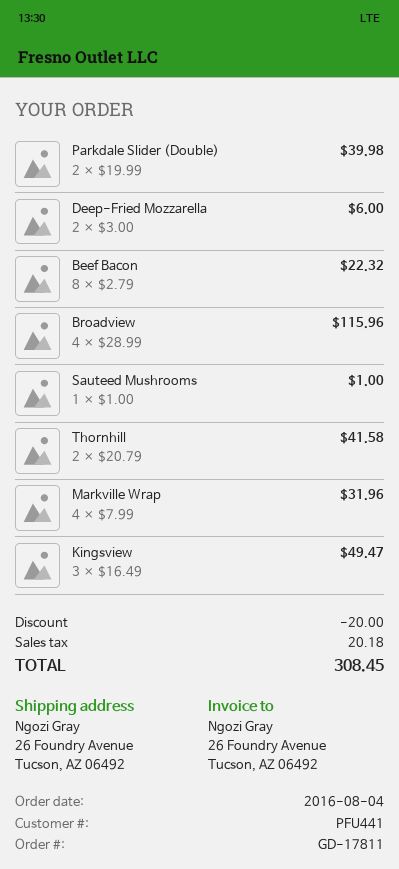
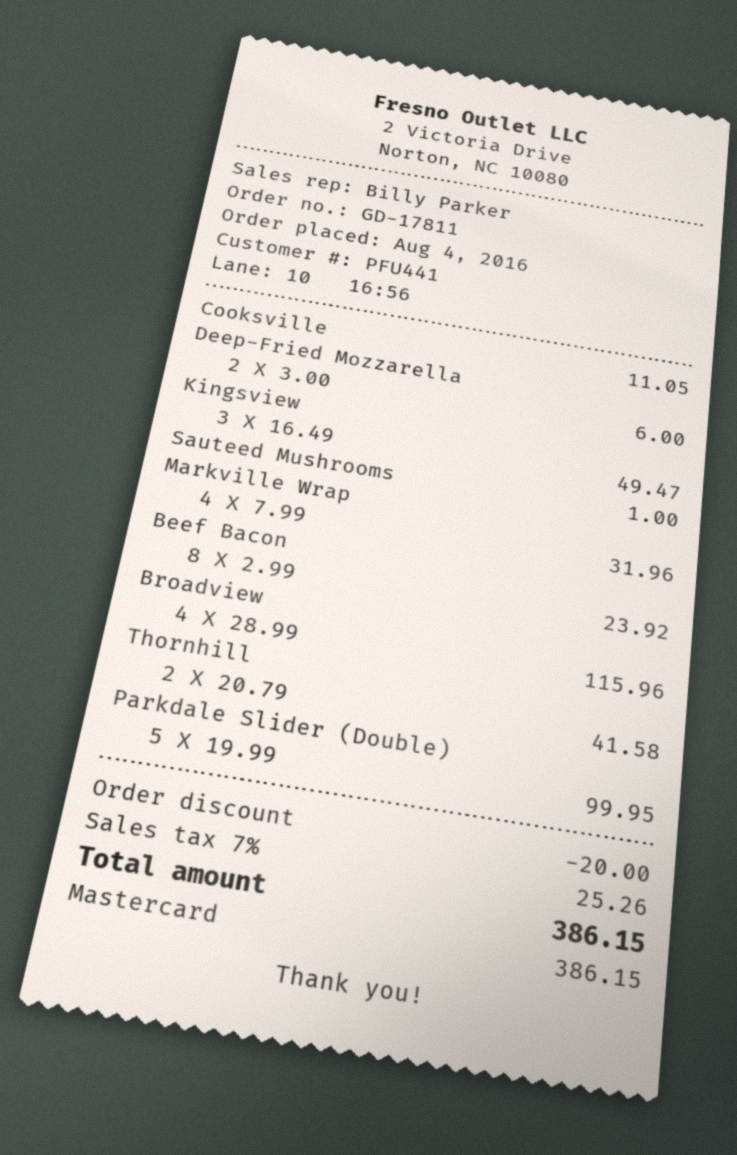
Parkdale Slider (Double): 2 x 19.99 = 39.98 -> 5 x 19.99 = 99.95
Beef Bacon: 8 x 2.79 = 22.32 -> 8 x 2.99 = 23.92
Cooksville: none -> 1 x 11.05 = 11.05
tax: 20.18 -> 25.26
total: 308.45 -> 386.15

